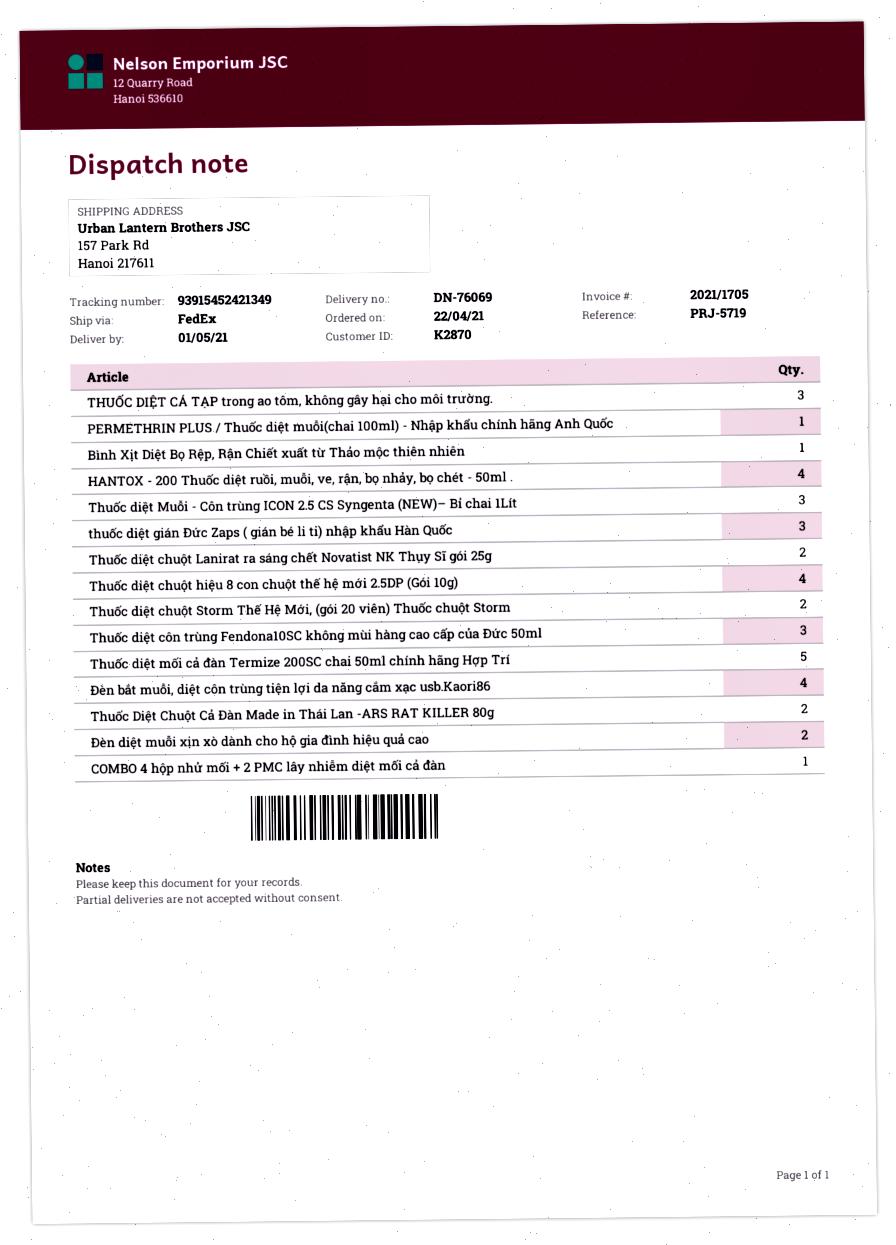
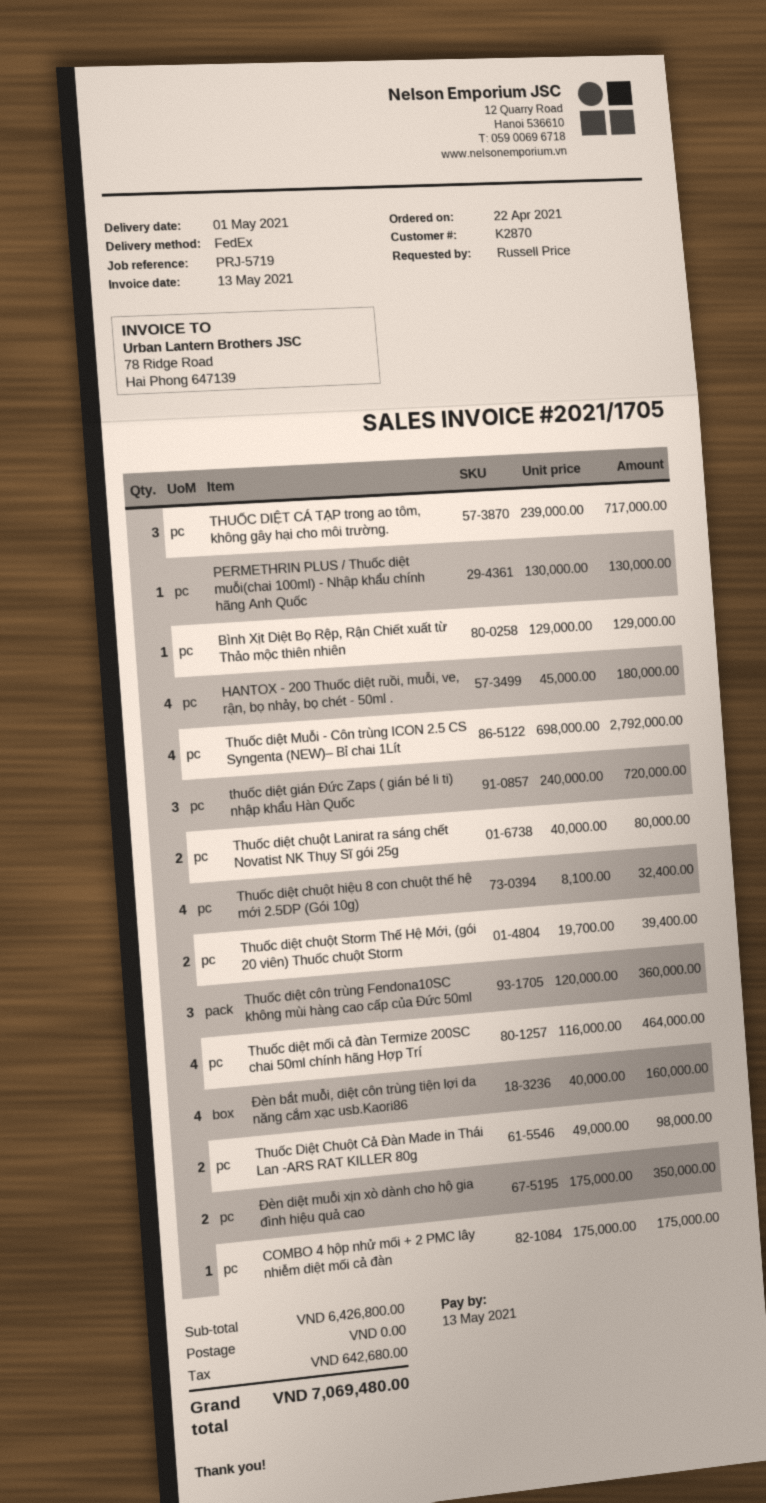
Thuốc diệt Muỗi - Côn trùng ICON 2.5 CS Syngenta (NEW)– Bỉ chai 1Lít: 3 -> 4
Thuốc diệt mối cả đàn Termize 200SC chai 50ml chính hãng Hợp Trí: 5 -> 4

